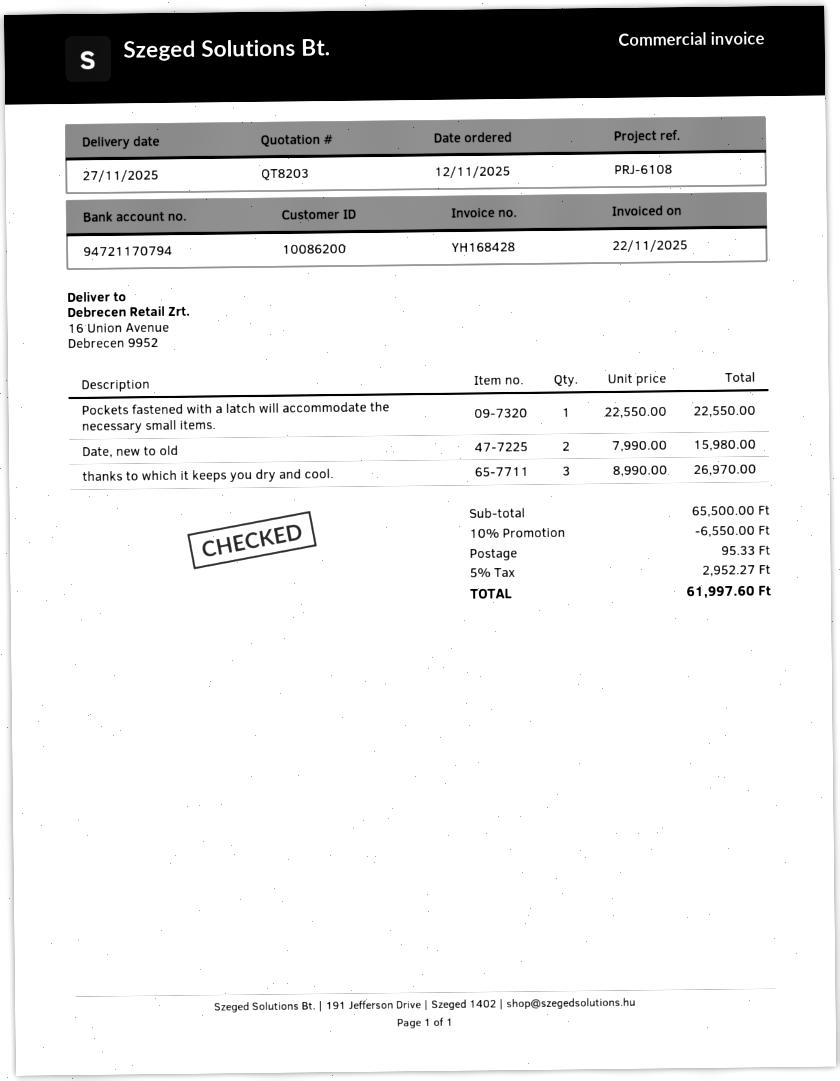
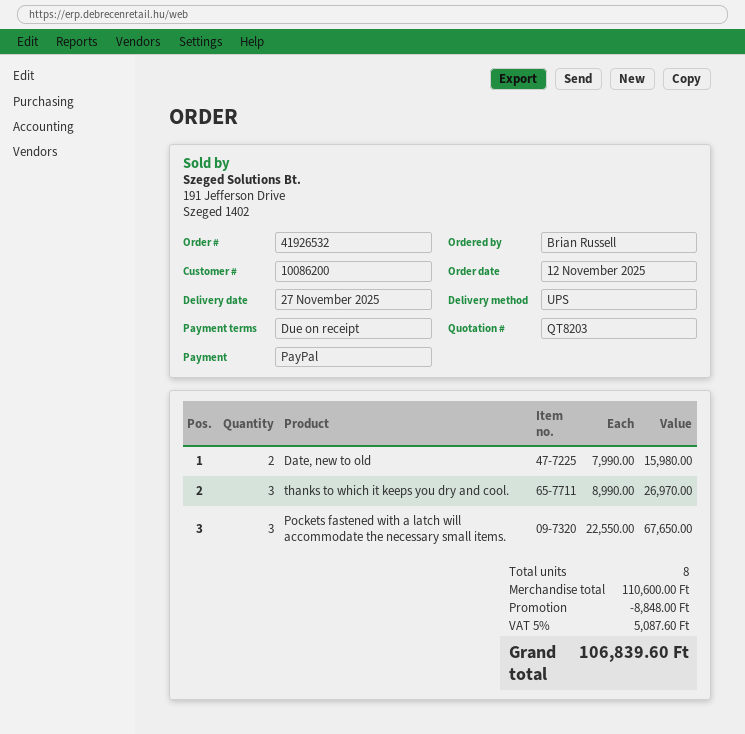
Pockets fastened with a latch will accommodate the necessary small items.: 1 x 22550.00 = 22550.00 -> 3 x 22550.00 = 67650.00
subtotal: 65500.00 -> 110600.00
discount: 6550.00 -> 8848.00
shipping: 95.33 -> none
tax: 5% = 2952.27 -> 5% = 5087.60
total: 61997.60 -> 106839.60

